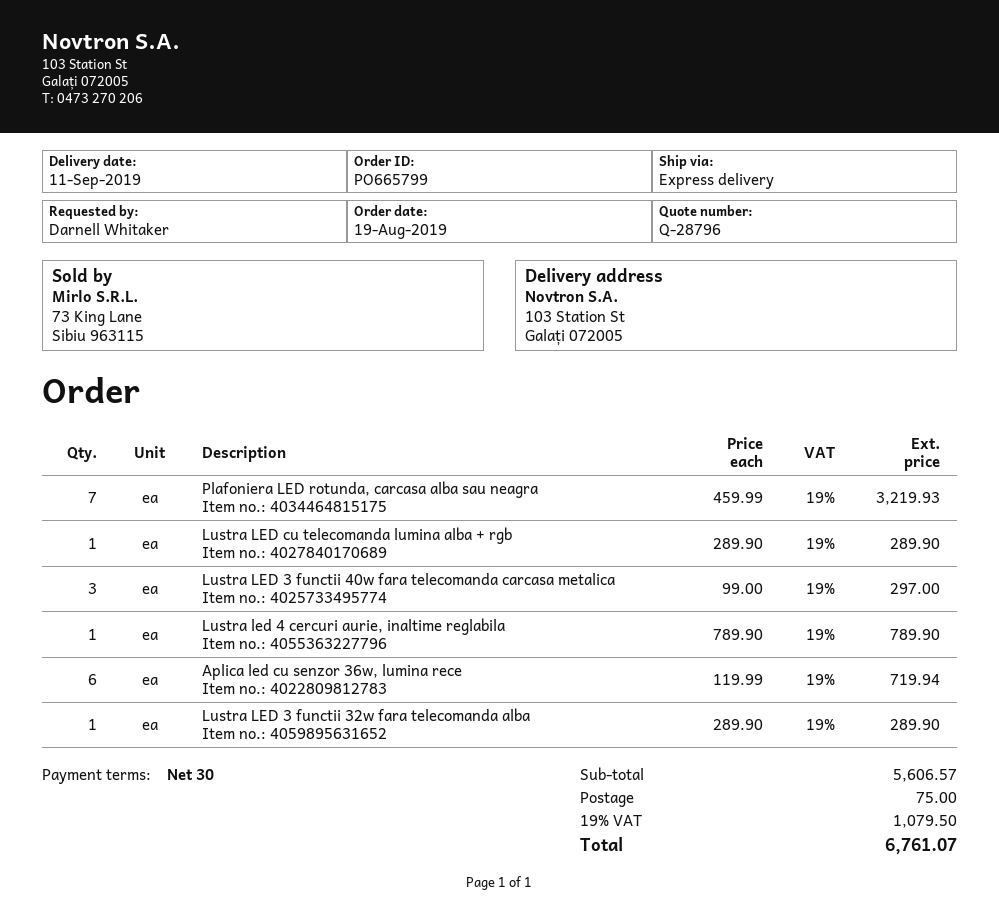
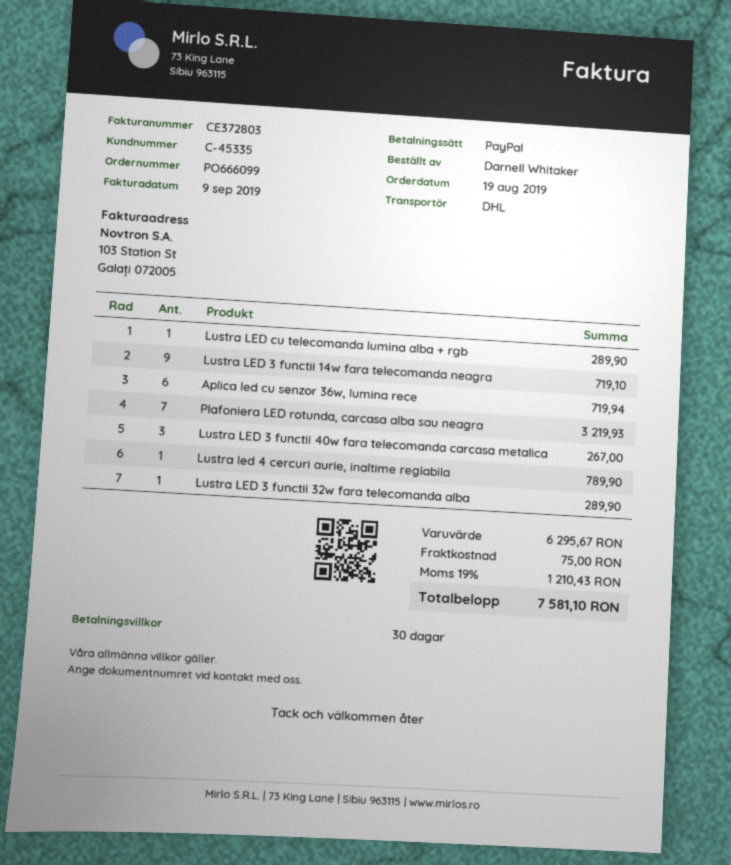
order number: PO665799 -> PO666099
shipping method: express -> DHL
Lustra LED 3 functii 40w fara telecomanda carcasa metalica: 3 for 297.00 -> 3 for 267.00
Lustra LED 3 functii 14w fara telecomanda neagra: none -> 9 for 719.10
subtotal: 5606.57 -> 6295.67
tax: 19% = 1079.50 -> 19% = 1210.43
total: 6761.07 -> 7581.10

